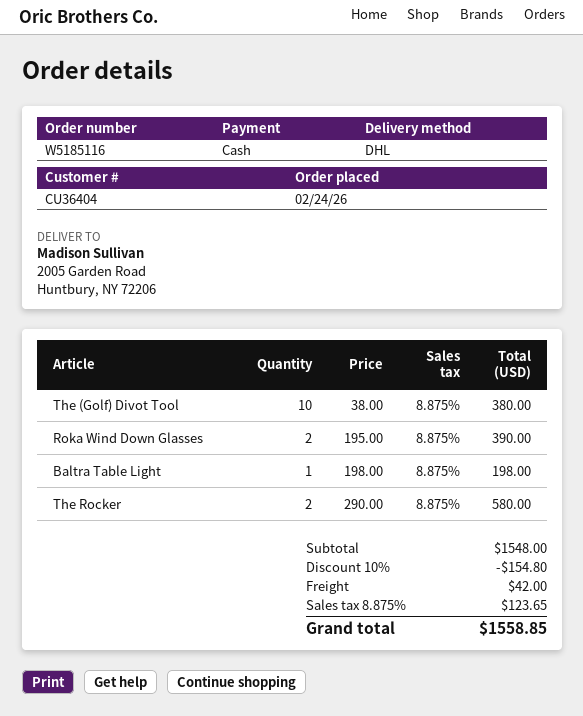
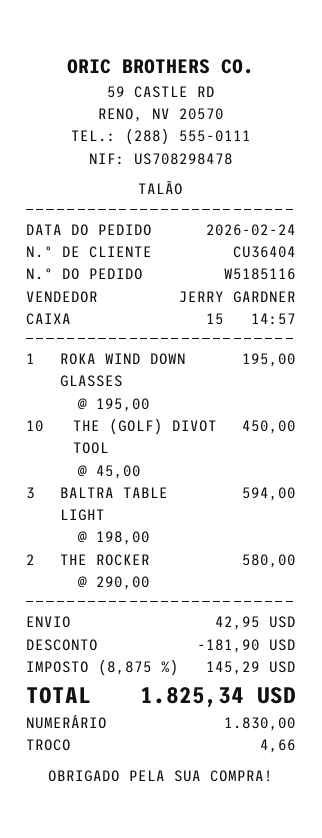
The (Golf) Divot Tool: 10 x 38.00 = 380.00 -> 10 x 45.00 = 450.00
Roka Wind Down Glasses: 2 x 195.00 = 390.00 -> 1 x 195.00 = 195.00
Baltra Table Light: 1 x 198.00 = 198.00 -> 3 x 198.00 = 594.00
discount: 154.80 -> 181.90
shipping: 42.00 -> 42.95
tax: 8.875% = 123.65 -> 8.875% = 145.29
total: 1558.85 -> 1825.34

